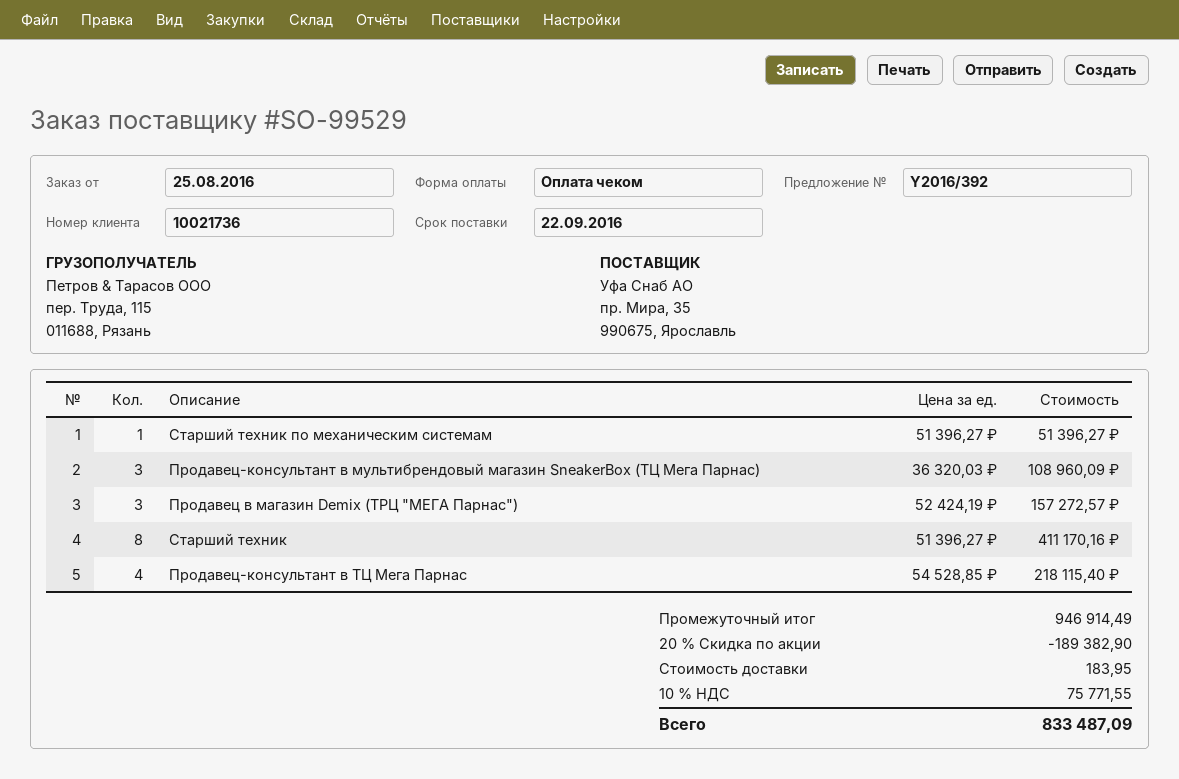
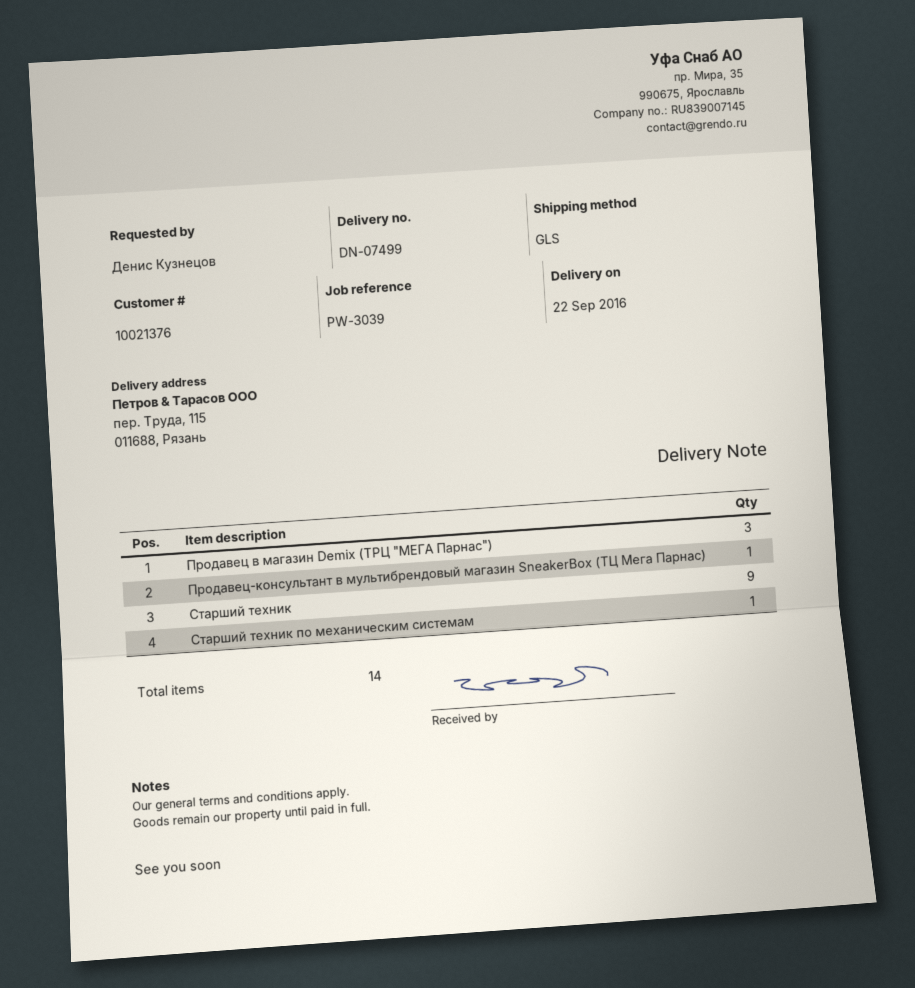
customer number: 10021736 -> 10021376
Продавец-консультант в мультибрендовый магазин SneakerBox (ТЦ Мега Парнас): 3 -> 1
Старший техник: 8 -> 9
Продавец-консультант в ТЦ Мега Парнас: 4 -> none

